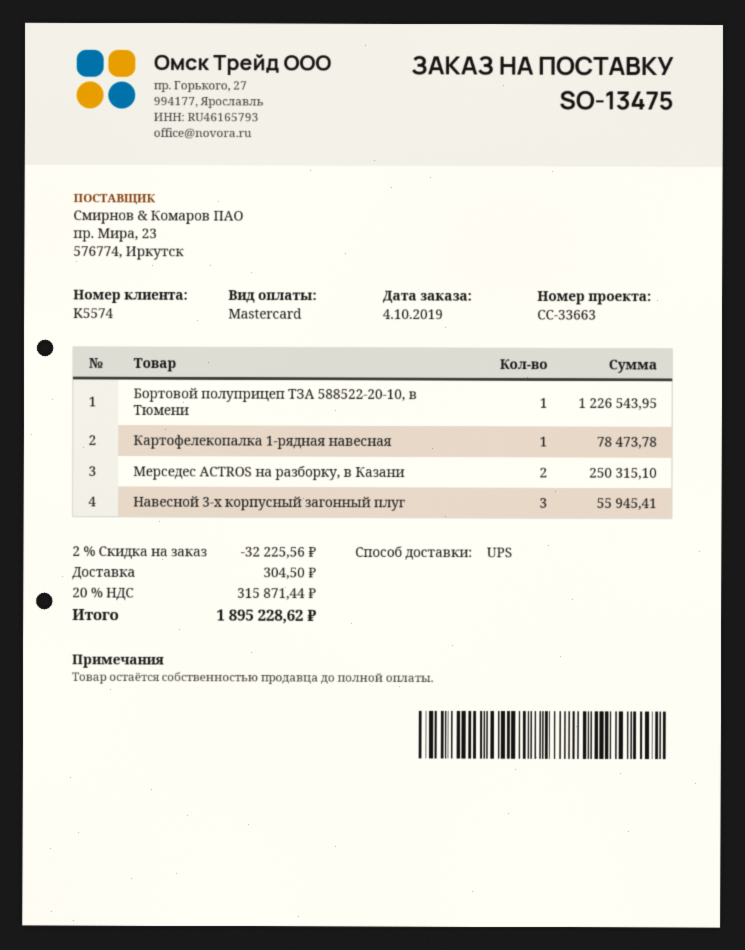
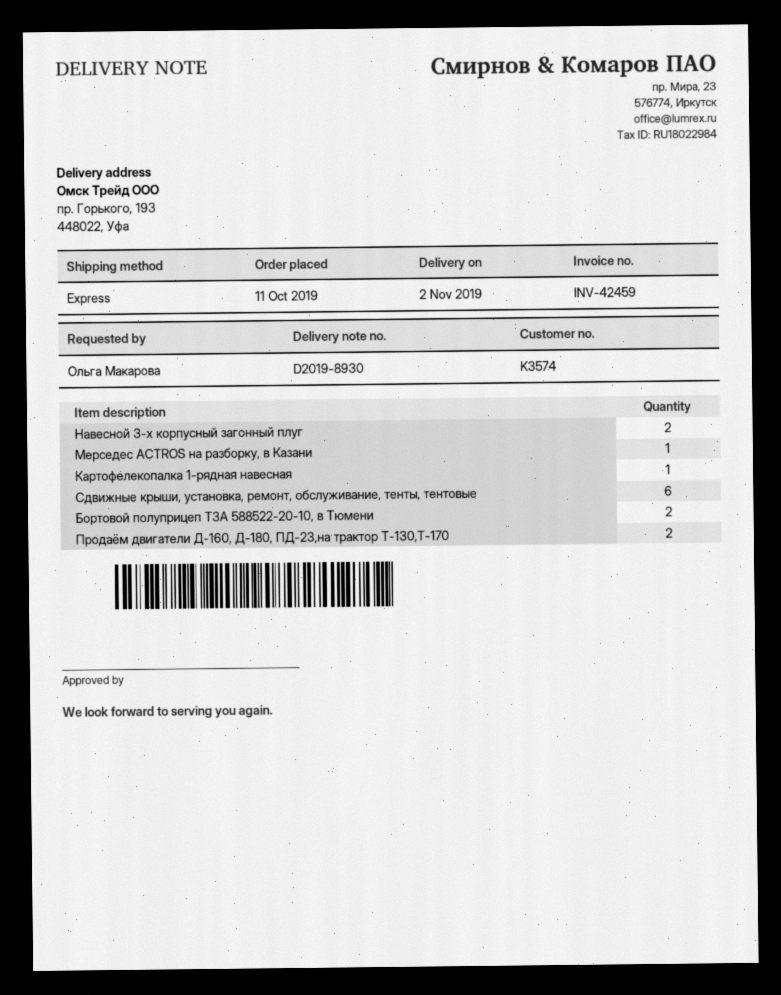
order date: 2019-10-04 -> 2019-10-11
customer number: K5574 -> K3574
shipping method: UPS -> express
Бортовой полуприцеп ТЗА 588522-20-10, в Тюмени: 1 -> 2
Мерседес ACTROS на разборку, в Казани: 2 -> 1
Навесной 3-х корпусный загонный плуг: 3 -> 2
Сдвижные крыши, установка, ремонт, обслуживание, тенты, тентовые: none -> 6
Продаём двигатели Д-160, Д-180, ПД-23,на трактор Т-130,Т-170: none -> 2

